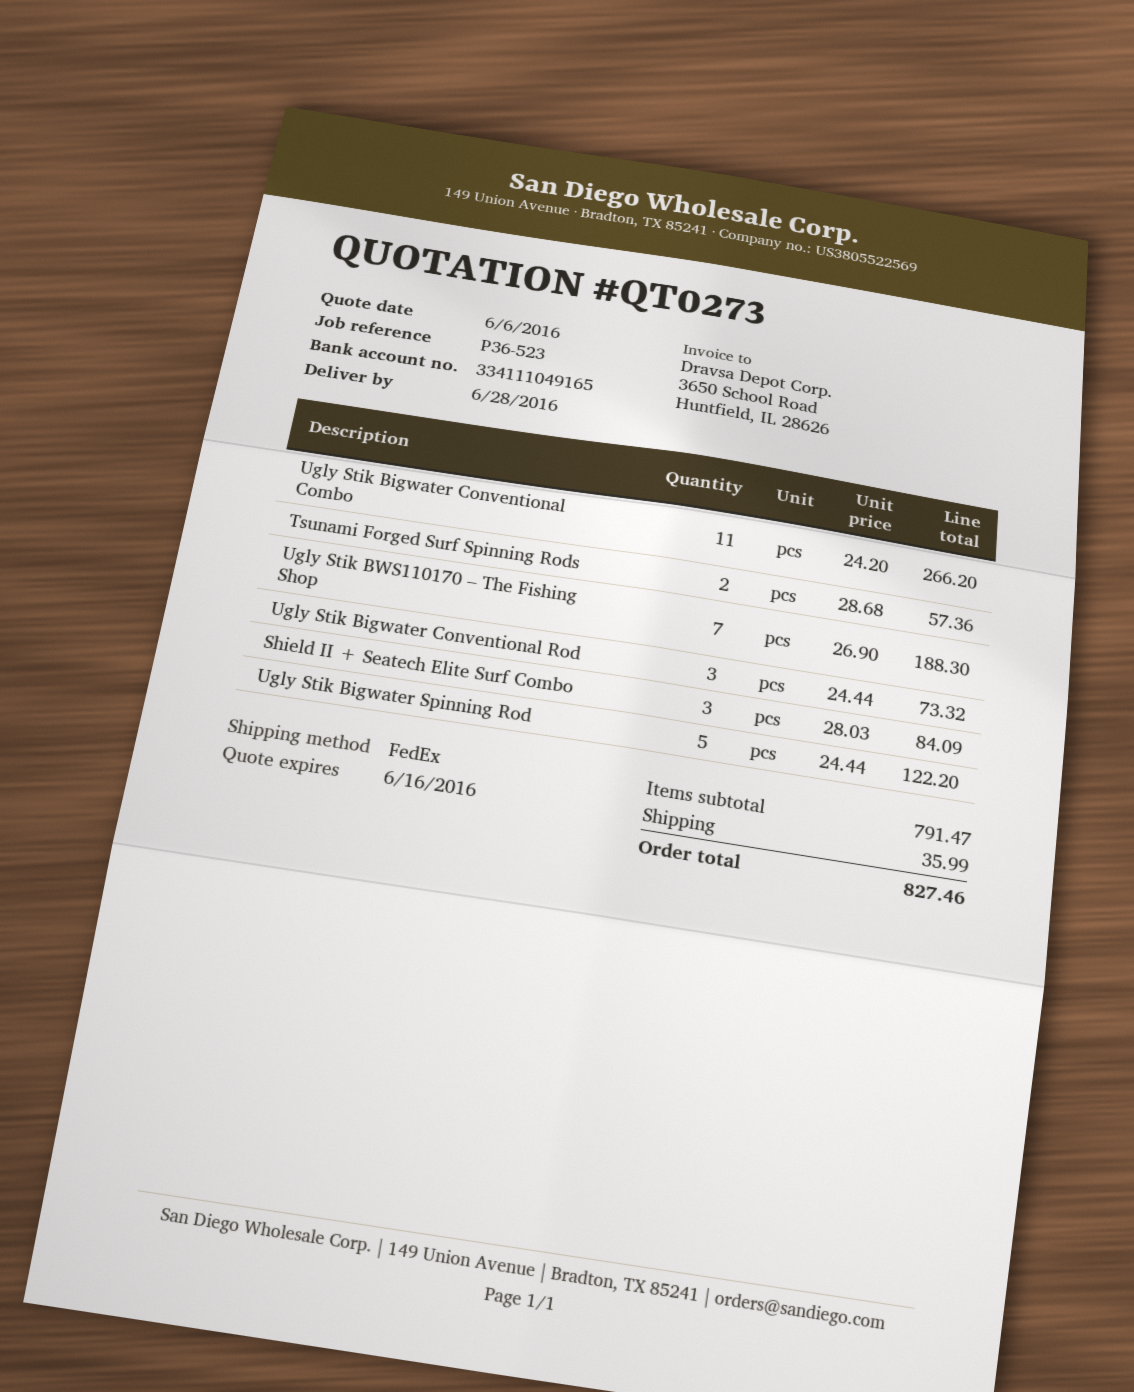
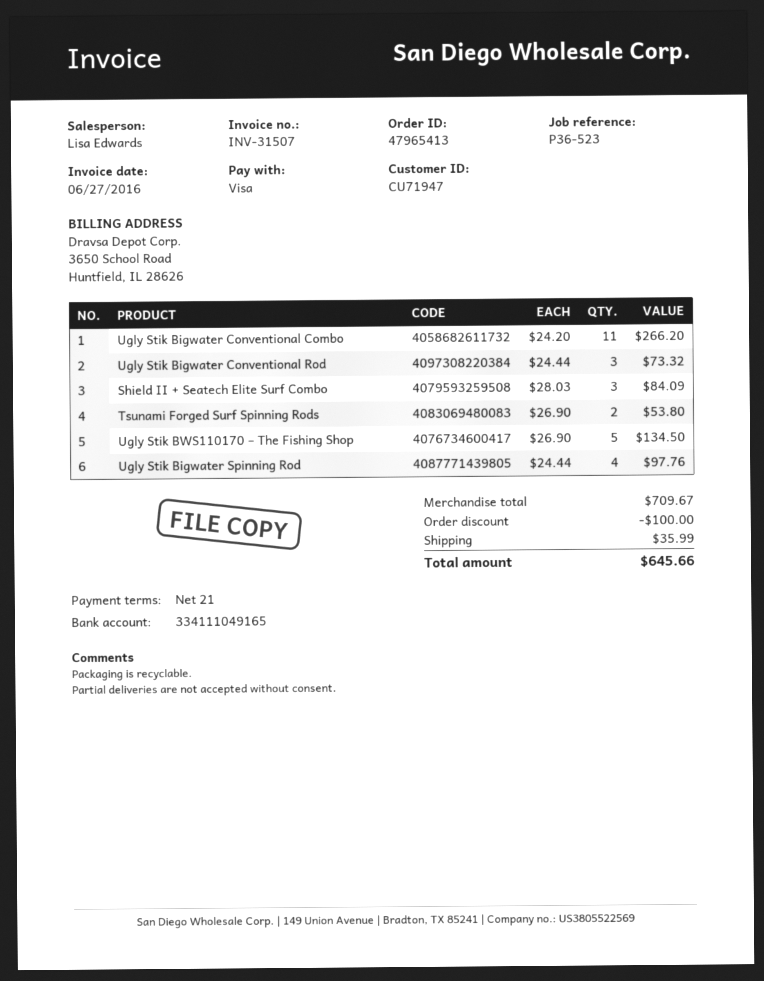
Tsunami Forged Surf Spinning Rods: 2 x 28.68 = 57.36 -> 2 x 26.90 = 53.80
Ugly Stik BWS110170 – The Fishing Shop: 7 x 26.90 = 188.30 -> 5 x 26.90 = 134.50
Ugly Stik Bigwater Spinning Rod: 5 x 24.44 = 122.20 -> 4 x 24.44 = 97.76
subtotal: 791.47 -> 709.67
discount: none -> 100.00
total: 827.46 -> 645.66

